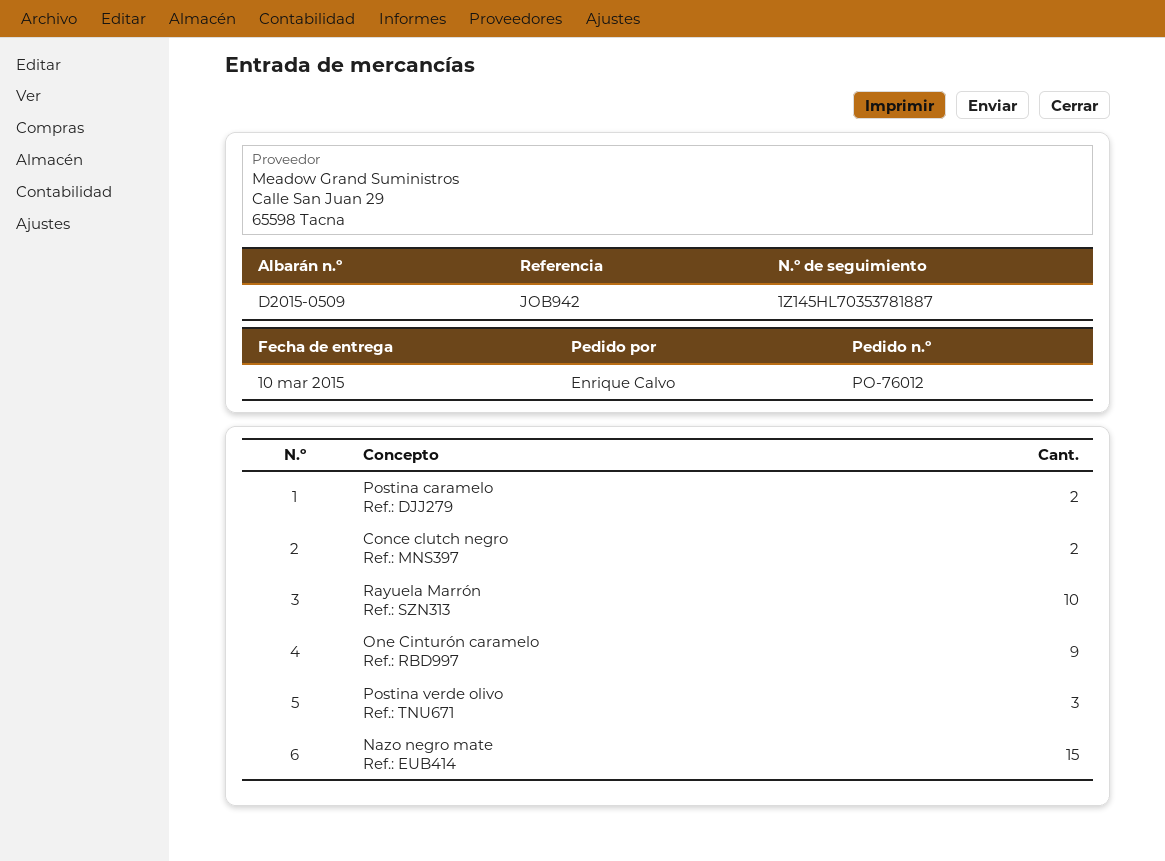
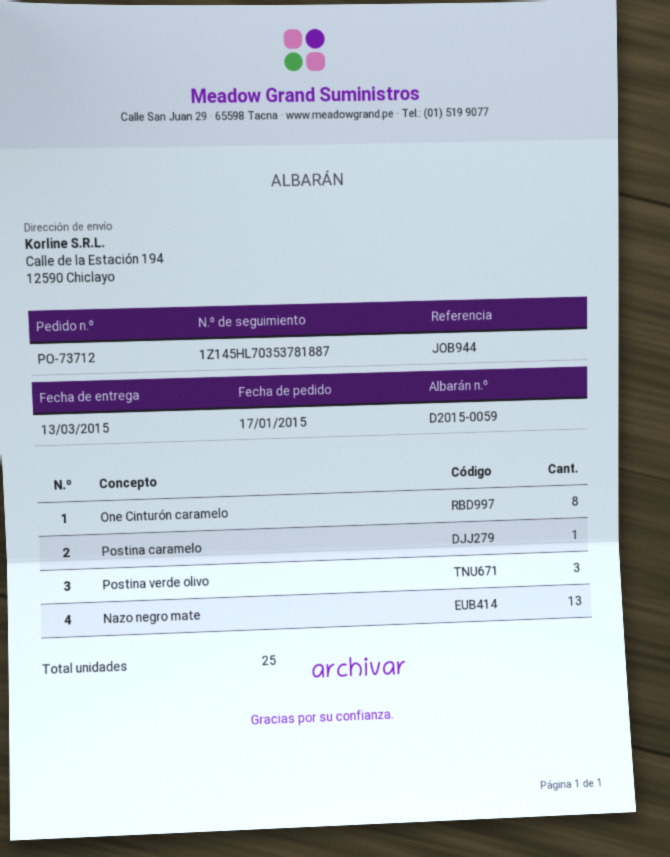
order number: PO-76012 -> PO-73712
delivery note number: D2015-0509 -> D2015-0059
delivery date: 2015-03-10 -> 2015-03-13
reference: JOB942 -> JOB944
Postina caramelo: 2 -> 1
Conce clutch negro: 2 -> none
Rayuela Marrón: 10 -> none
One Cinturón caramelo: 9 -> 8
Nazo negro mate: 15 -> 13

